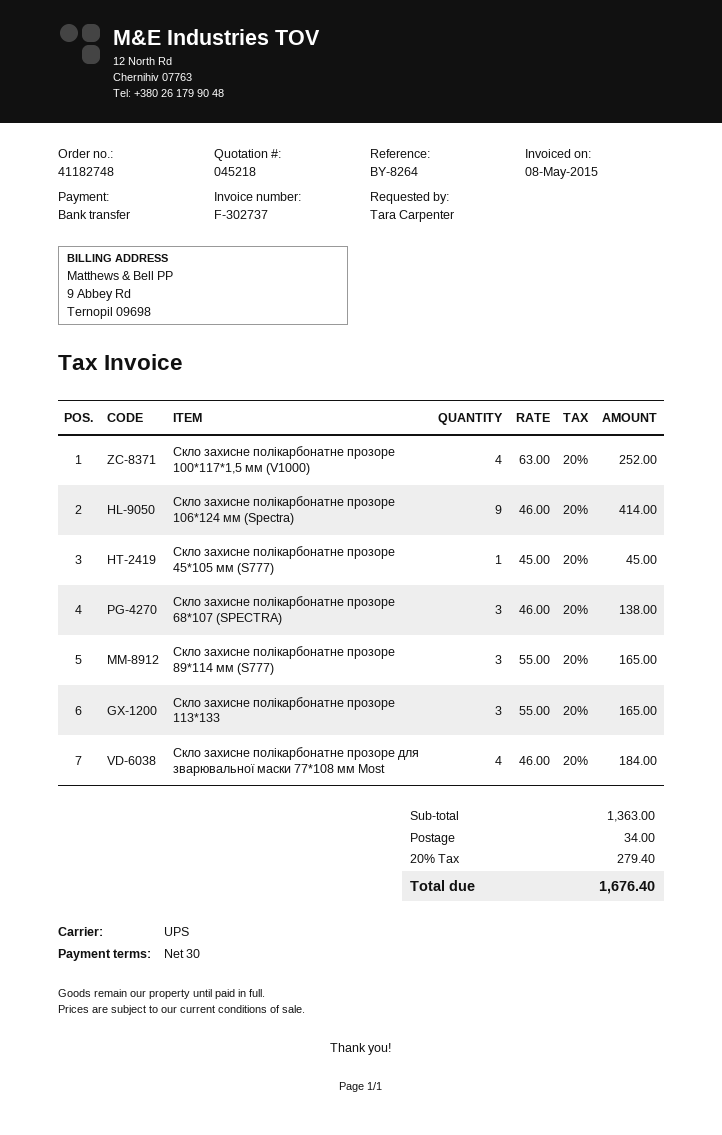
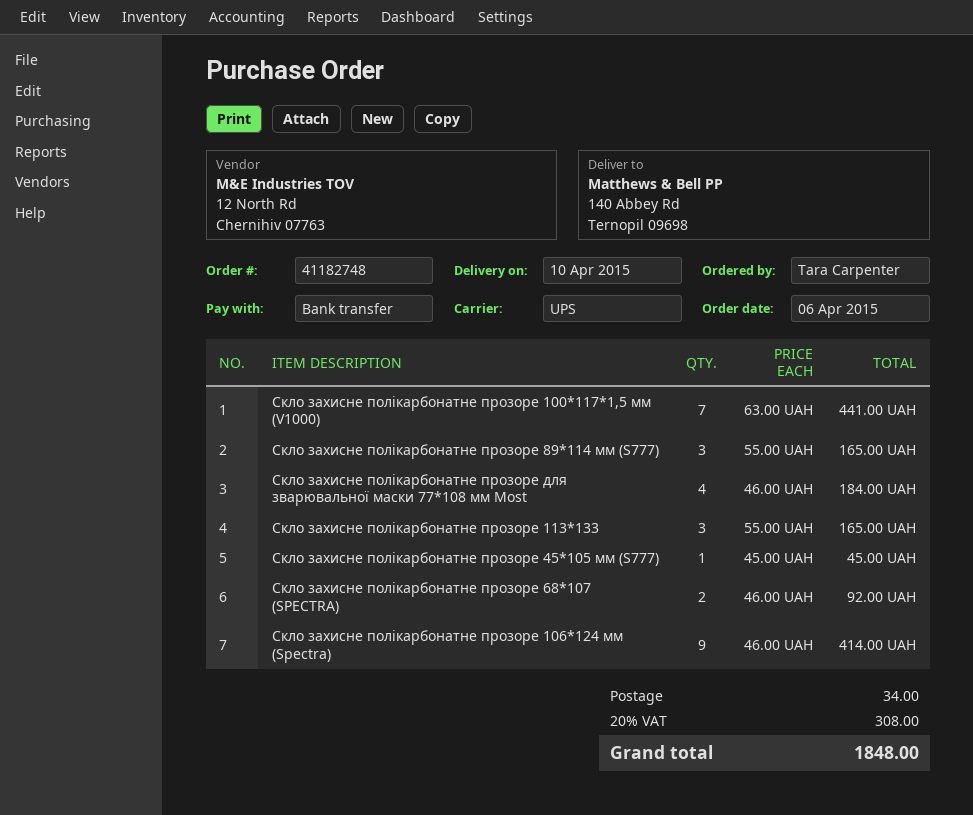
Скло захисне полікарбонатне прозоре 100*117*1,5 мм (V1000): 4 x 63.00 = 252.00 -> 7 x 63.00 = 441.00
Скло захисне полікарбонатне прозоре 68*107 (SPECTRA): 3 x 46.00 = 138.00 -> 2 x 46.00 = 92.00
tax: 20% = 279.40 -> 20% = 308.00
total: 1676.40 -> 1848.00

